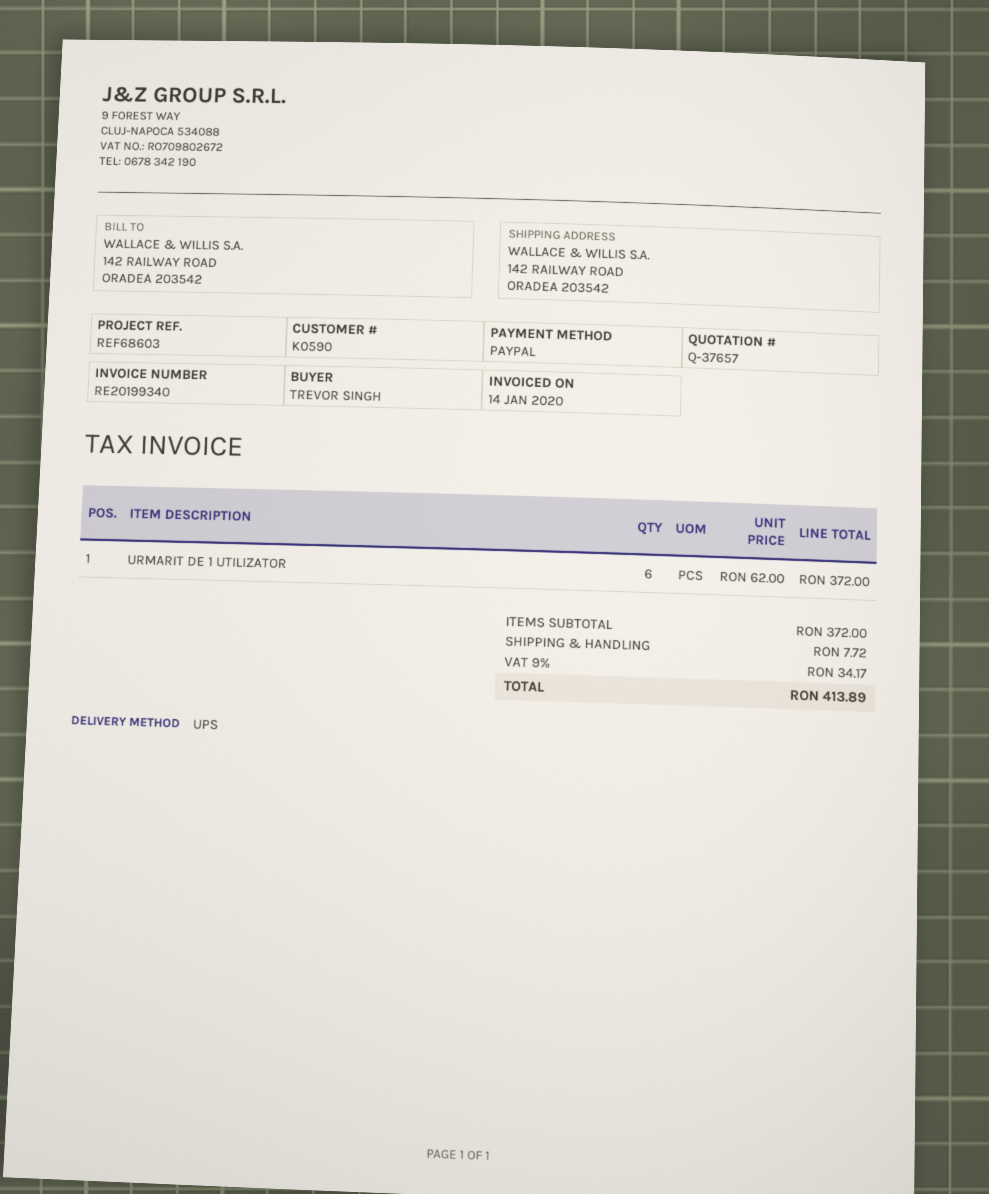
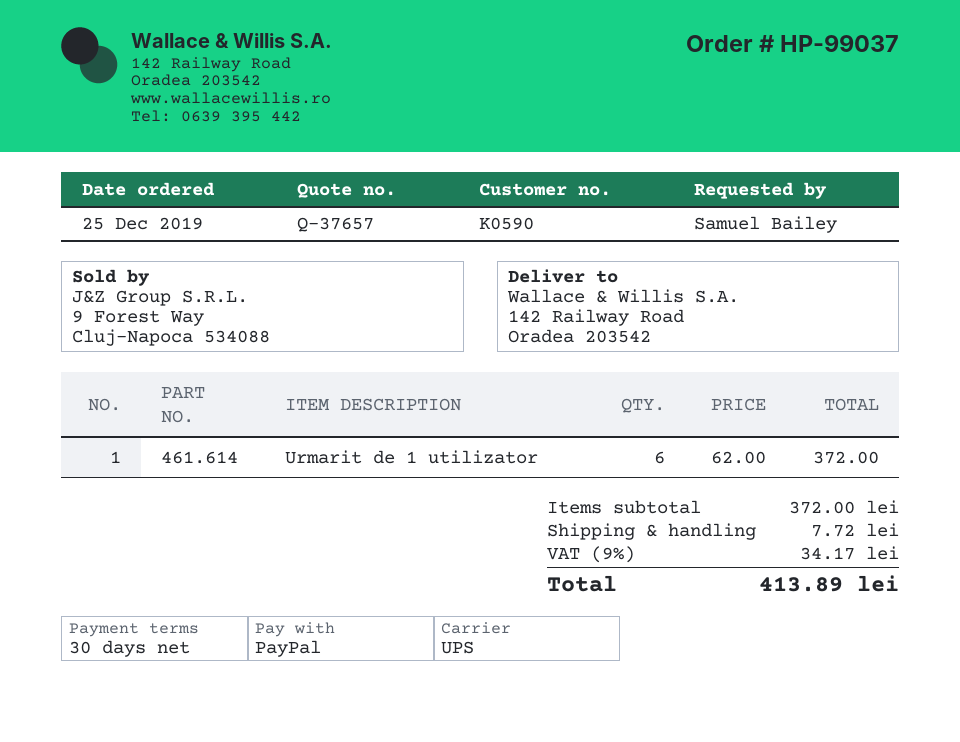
ordered by: TREVOR SINGH -> Samuel Bailey

